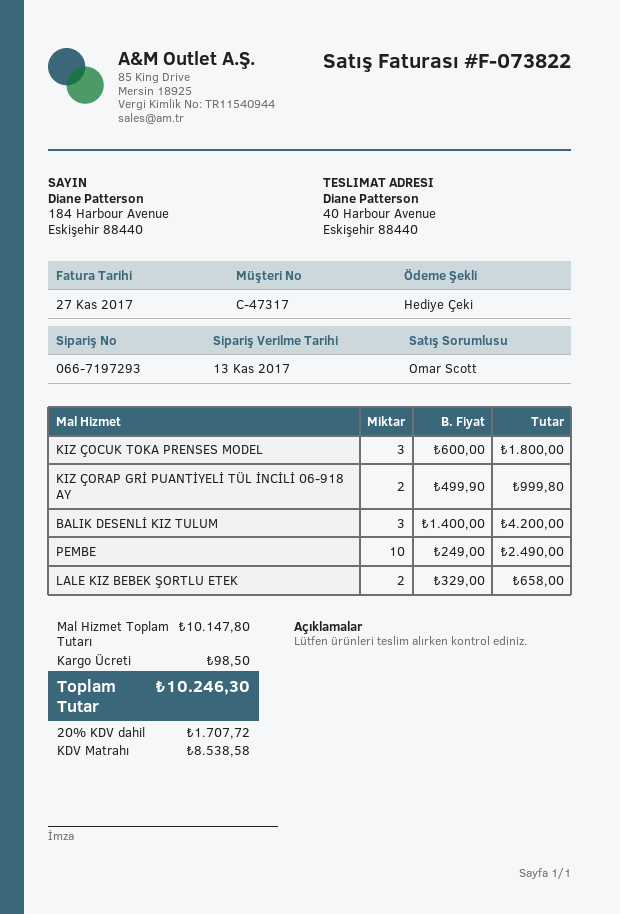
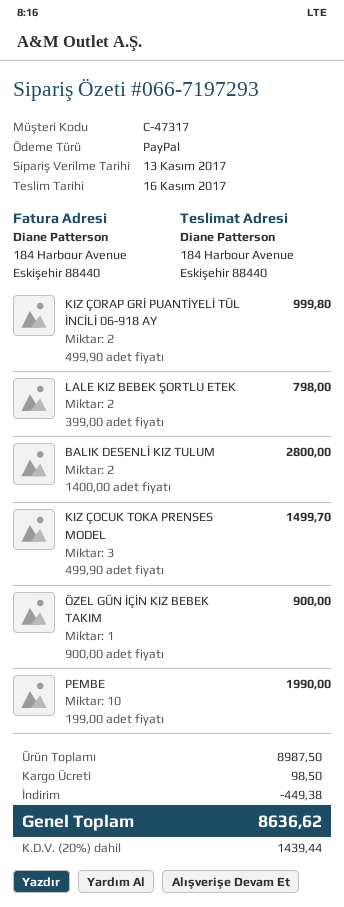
payment method: gift card -> PayPal
ship to: 40 Harbour Avenue, Eskişehir 88440 -> 184 Harbour Avenue, Eskişehir 88440
KIZ ÇOCUK TOKA PRENSES MODEL: 3 x 600.00 = 1800.00 -> 3 x 499.90 = 1499.70
BALIK DESENLİ KIZ TULUM: 3 x 1400.00 = 4200.00 -> 2 x 1400.00 = 2800.00
PEMBE: 10 x 249.00 = 2490.00 -> 10 x 199.00 = 1990.00
LALE KIZ BEBEK ŞORTLU ETEK: 2 x 329.00 = 658.00 -> 2 x 399.00 = 798.00
ÖZEL GÜN İÇİN KIZ BEBEK TAKIM: none -> 1 x 900.00 = 900.00
subtotal: 10147.80 -> 8987.50
discount: none -> 449.38
tax: 20% = 1707.72 -> 20% = 1439.44
total: 10246.30 -> 8636.62

